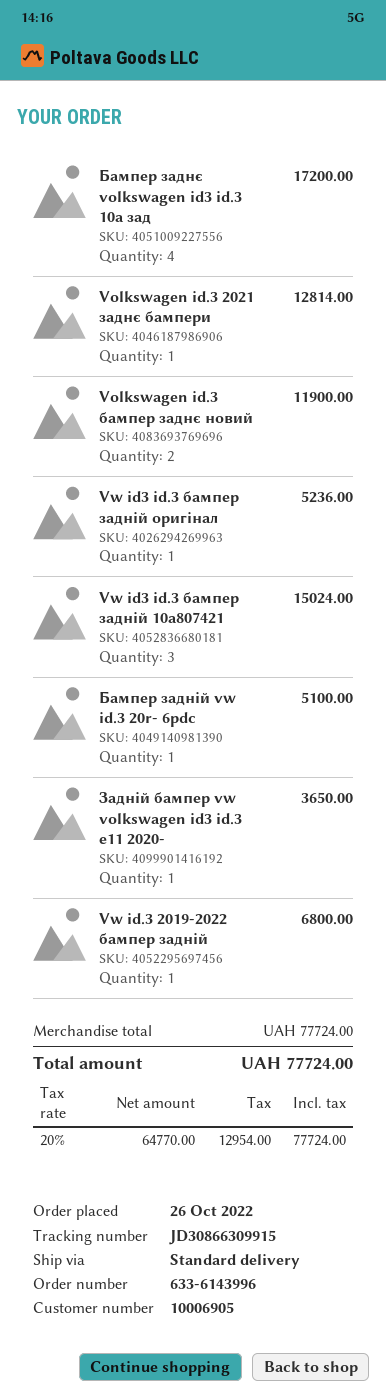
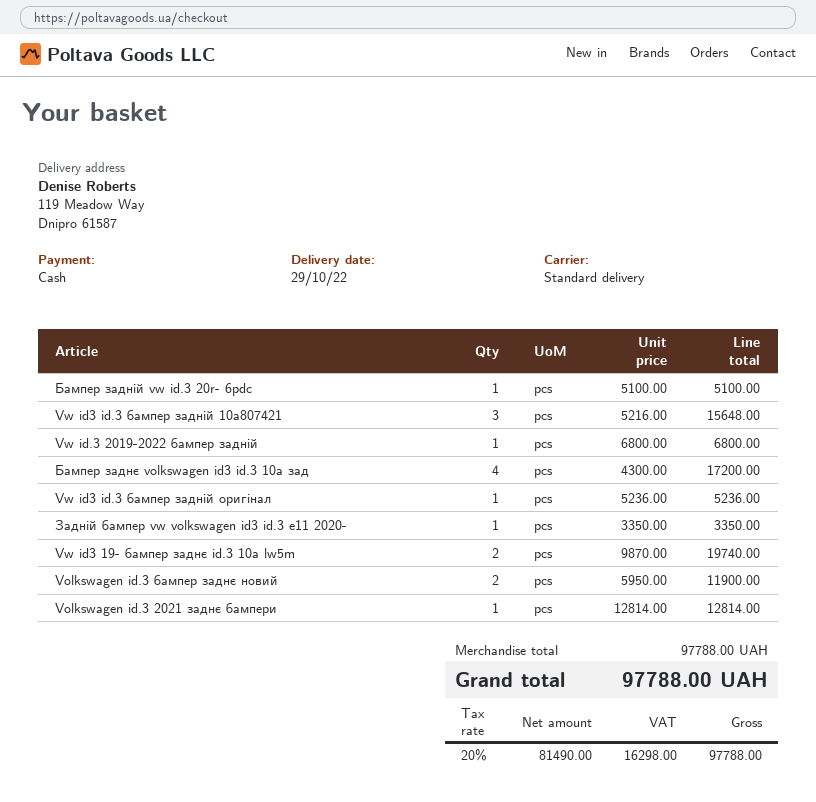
Vw id3 id.3 бампер задній 10a807421: 3 for 15024.00 -> 3 for 15648.00
Задній бампер vw volkswagen id3 id.3 e11 2020-: 1 for 3650.00 -> 1 for 3350.00
Vw id3 19- бампер заднє id.3 10a lw5m: none -> 2 for 19740.00
subtotal: 77724.00 -> 97788.00
net: 64770.00 -> 81490.00
tax: 20% = 12954.00 -> 20% = 16298.00
total: 77724.00 -> 97788.00

